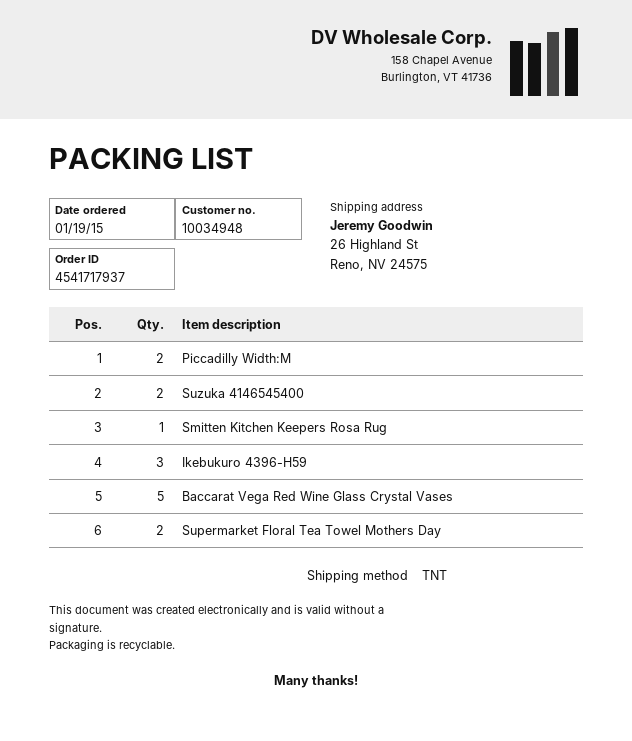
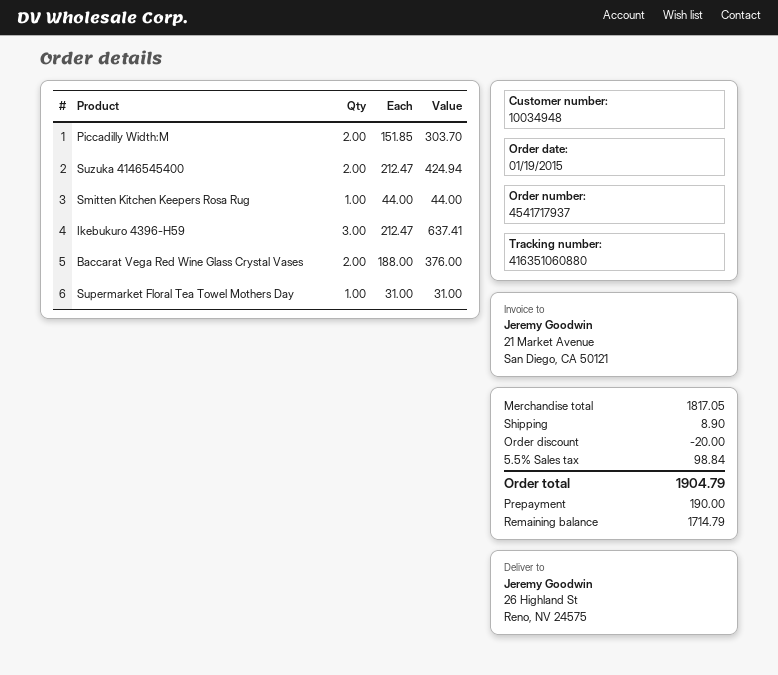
Baccarat Vega Red Wine Glass Crystal Vases: 5 -> 2
Supermarket Floral Tea Towel Mothers Day: 2 -> 1

